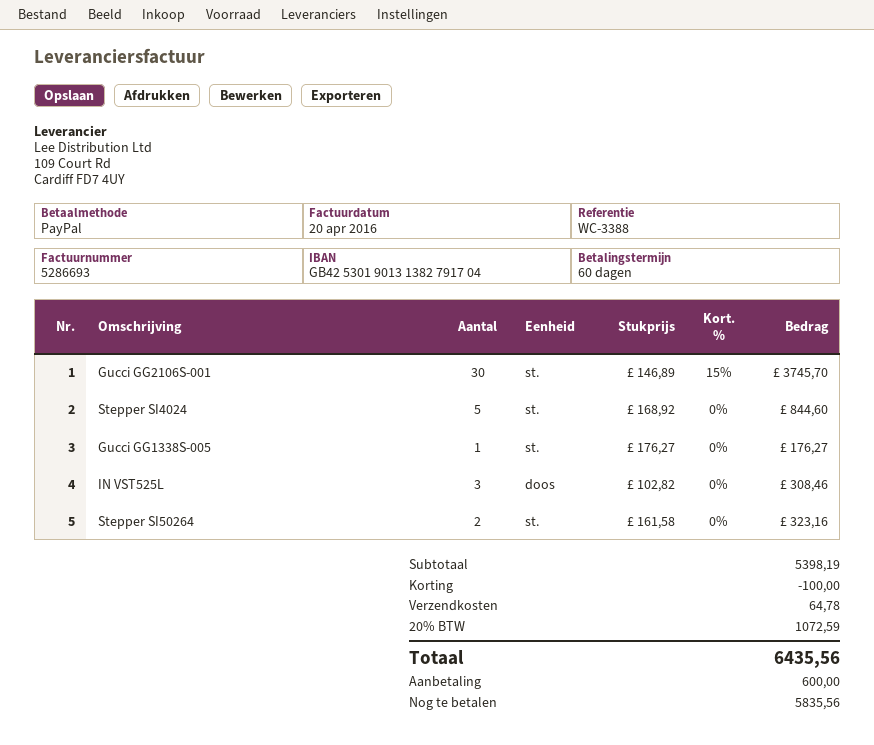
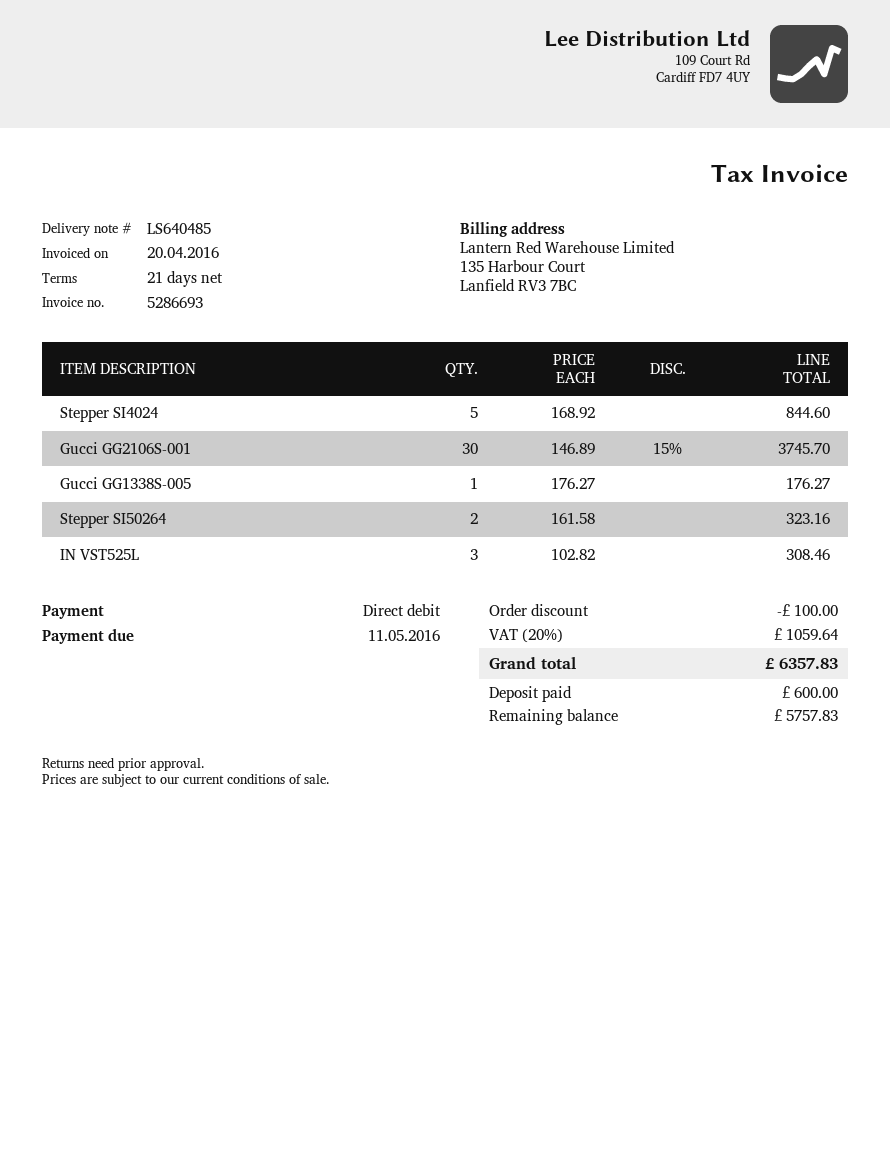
payment terms: 60 days -> 21 days
payment method: PayPal -> direct debit
shipping: 64.78 -> none
tax: 20% = 1072.59 -> 20% = 1059.64
total: 6435.56 -> 6357.83
balance: 5835.56 -> 5757.83

